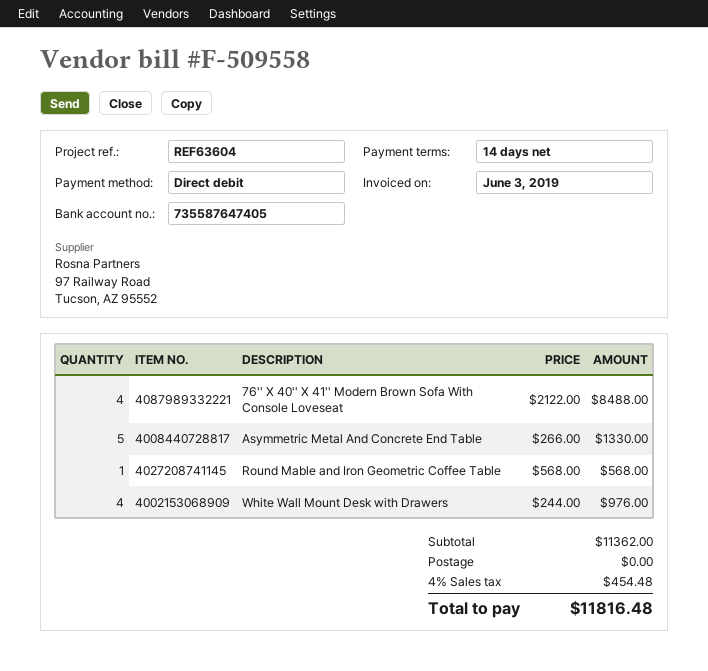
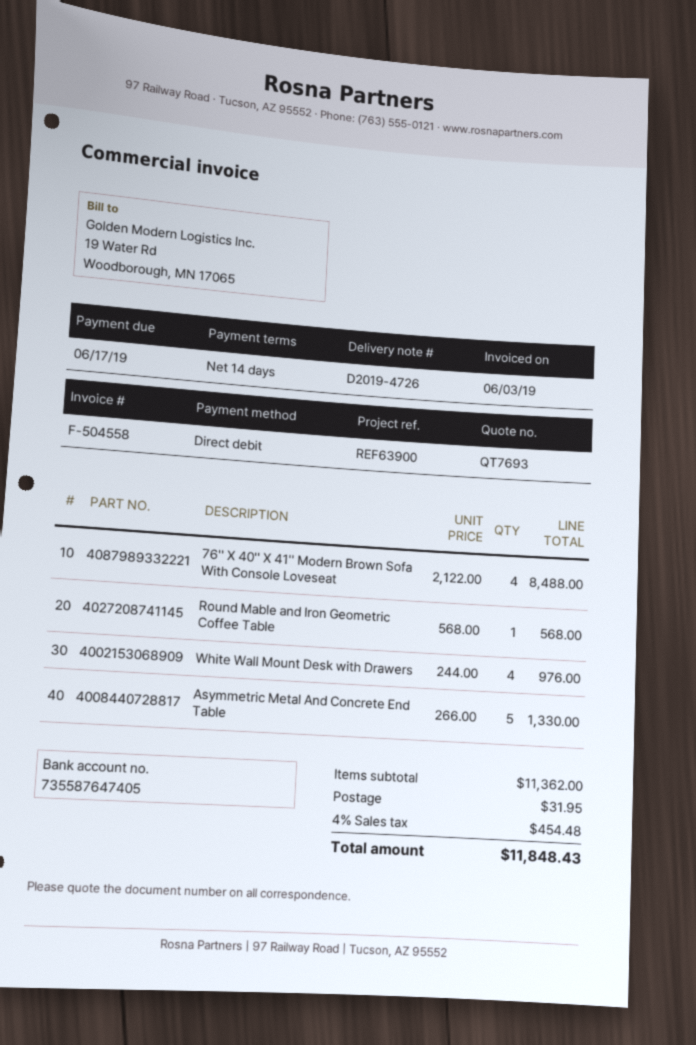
invoice number: F-509558 -> F-504558
reference: REF63604 -> REF63900
shipping: 0.00 -> 31.95
total: 11816.48 -> 11848.43

